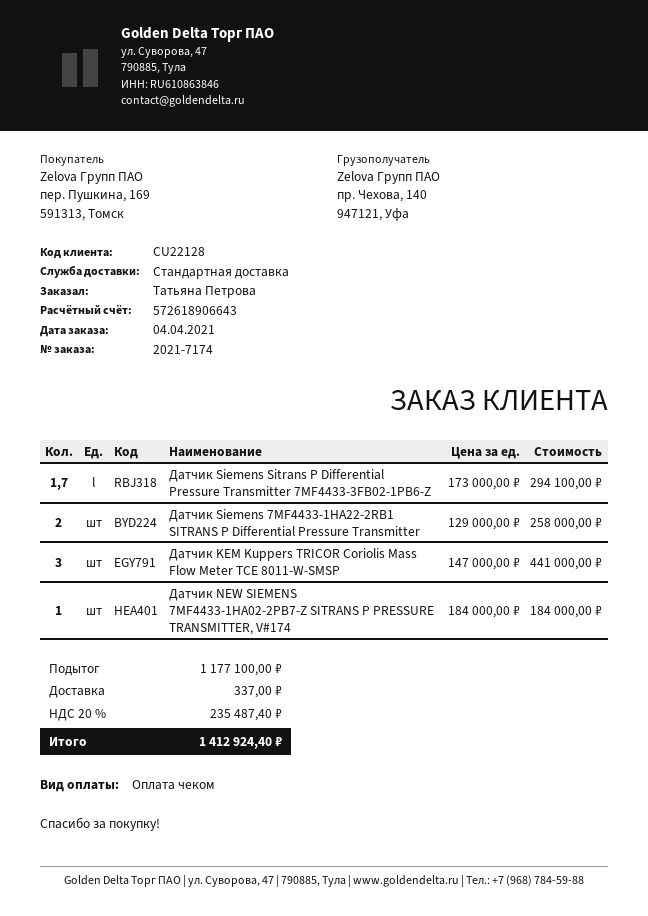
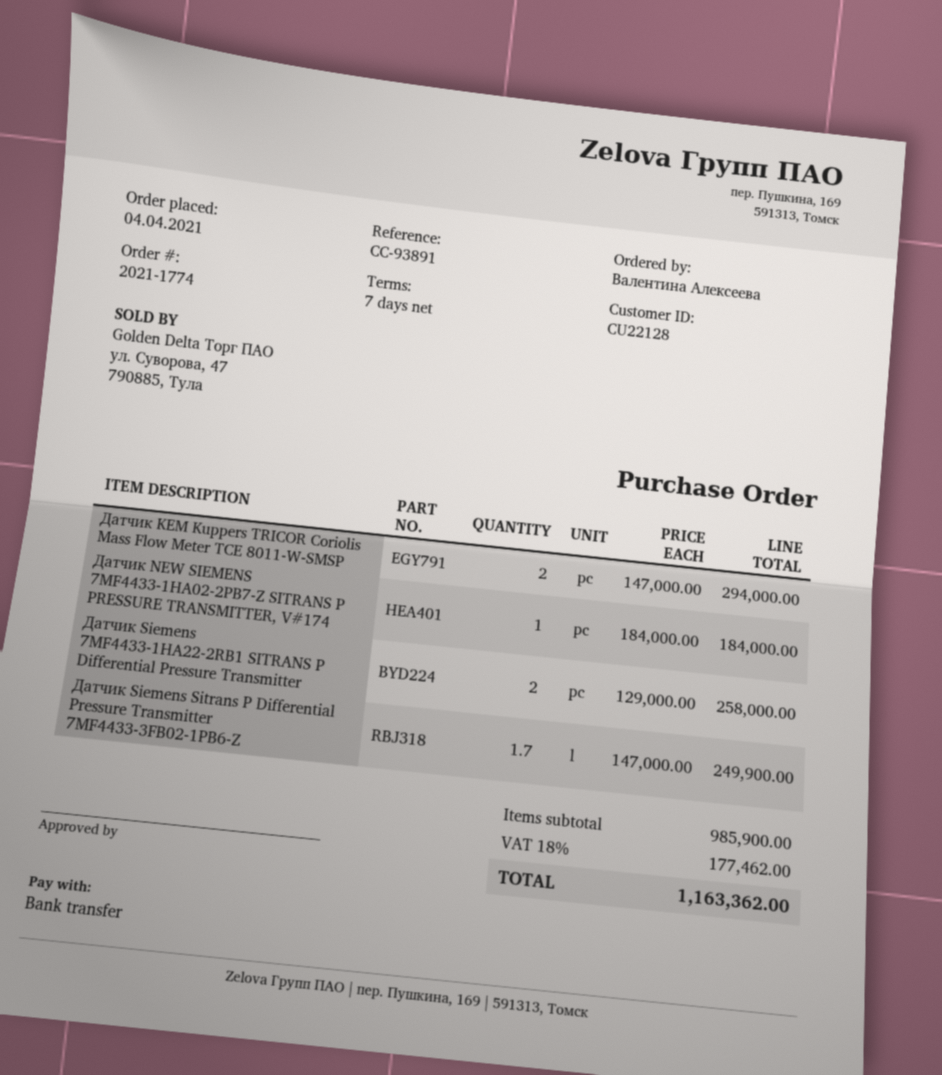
order number: 2021-7174 -> 2021-1774
ordered by: Татьяна Петрова -> Валентина Алексеева
payment method: cheque -> bank transfer
Датчик Siemens Sitrans P Differential Pressure Transmitter 7MF4433-3FB02-1PB6-Z: 1.7 x 173000.00 = 294100.00 -> 1.7 x 147000.00 = 249900.00
Датчик KEM Kuppers TRICOR Coriolis Mass Flow Meter TCE 8011-W-SMSP: 3 x 147000.00 = 441000.00 -> 2 x 147000.00 = 294000.00
subtotal: 1177100.00 -> 985900.00
shipping: 337.00 -> none
tax: 20% = 235487.40 -> 18% = 177462.00
total: 1412924.40 -> 1163362.00

